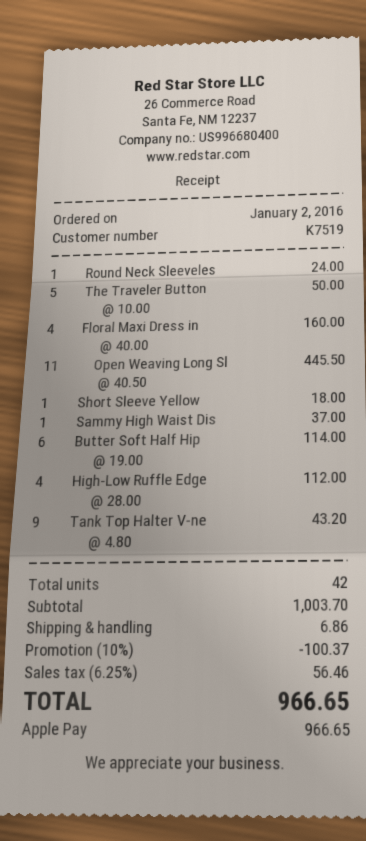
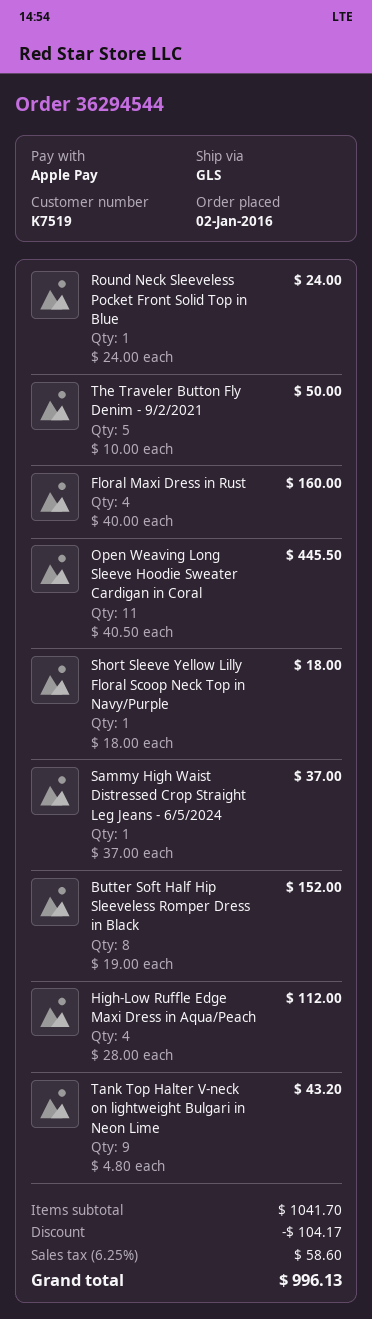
Butter Soft Half Hip: 6 x 19.00 = 114.00 -> 8 x 19.00 = 152.00
subtotal: 1003.70 -> 1041.70
discount: 100.37 -> 104.17
shipping: 6.86 -> none
tax: 6.25% = 56.46 -> 6.25% = 58.60
total: 966.65 -> 996.13

